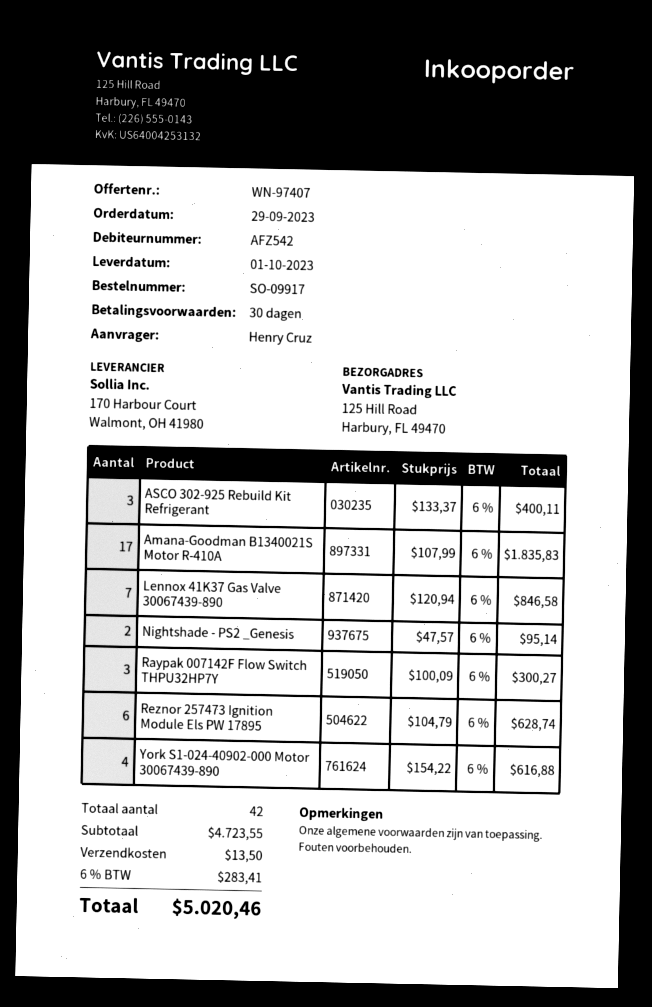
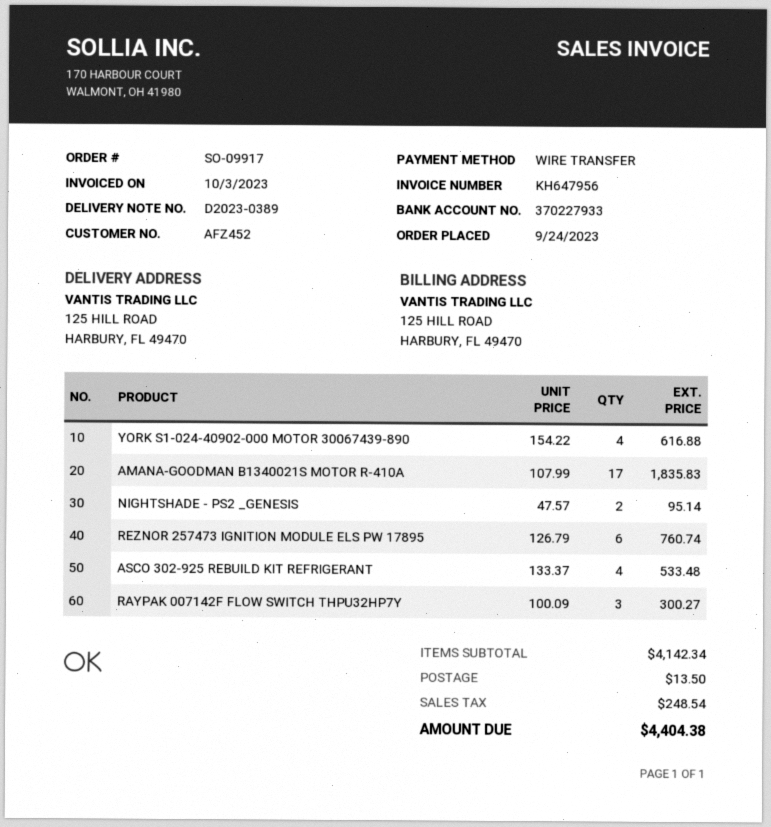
order date: 2023-09-29 -> 2023-09-24
customer number: AFZ542 -> AFZ452
ASCO 302-925 Rebuild Kit Refrigerant: 3 x 133.37 = 400.11 -> 4 x 133.37 = 533.48
Lennox 41K37 Gas Valve 30067439-890: 7 x 120.94 = 846.58 -> none
Reznor 257473 Ignition Module Els PW 17895: 6 x 104.79 = 628.74 -> 6 x 126.79 = 760.74
subtotal: 4723.55 -> 4142.34
tax: 283.41 -> 248.54
total: 5020.46 -> 4404.38

